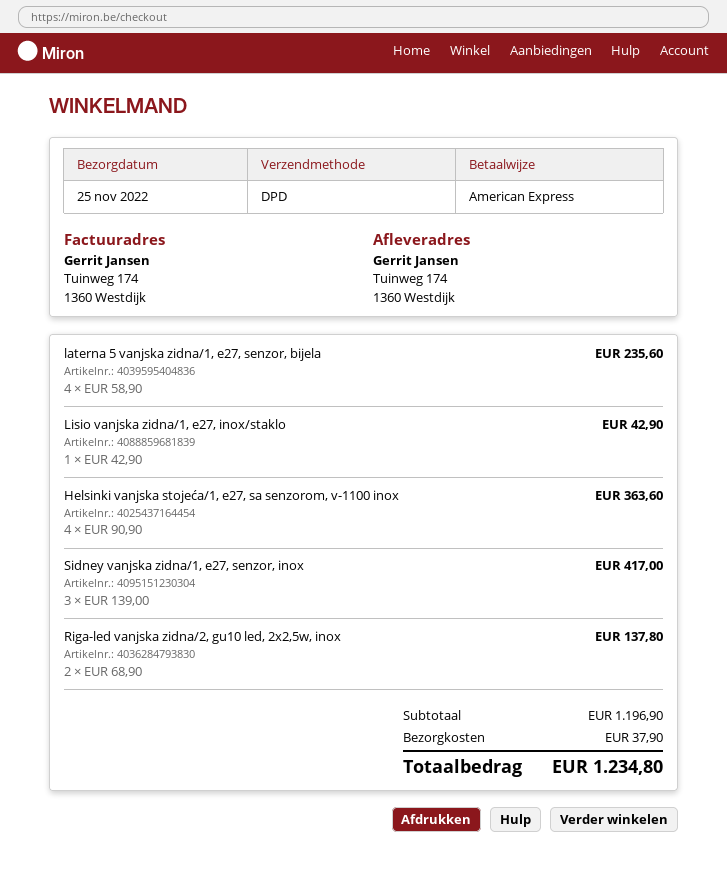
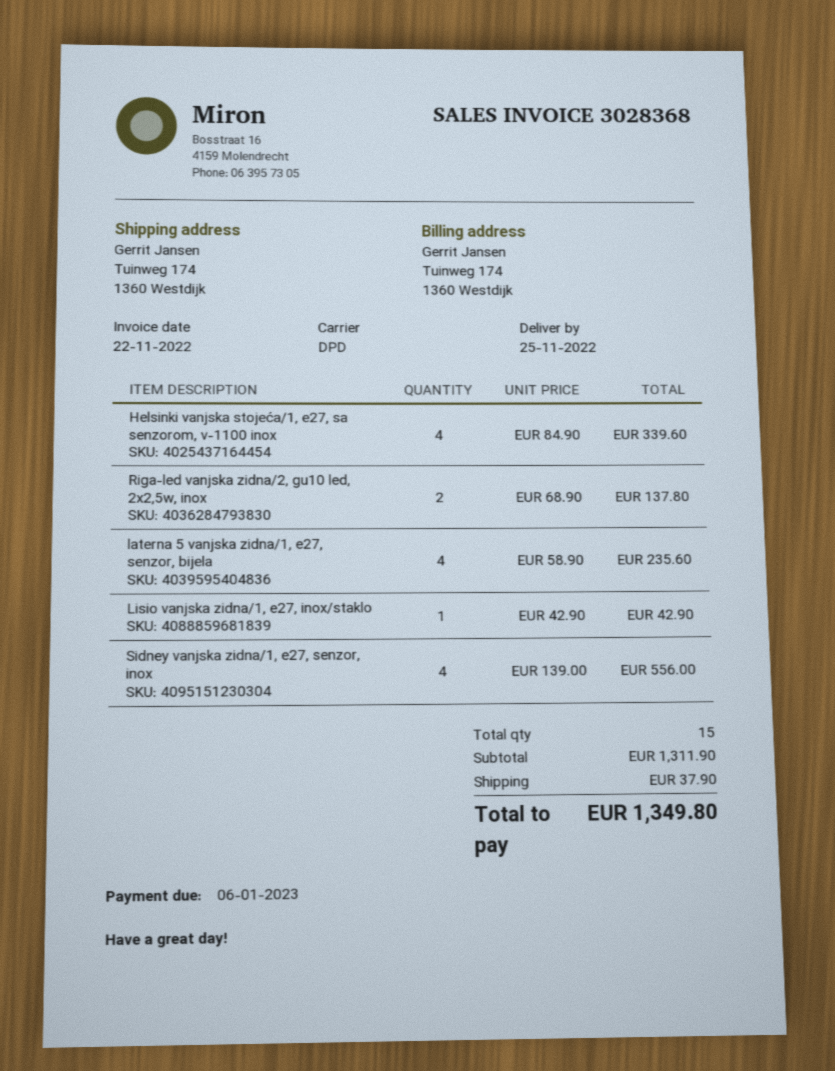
Helsinki vanjska stojeća/1, e27, sa senzorom, v-1100 inox: 4 x 90.90 = 363.60 -> 4 x 84.90 = 339.60
Sidney vanjska zidna/1, e27, senzor, inox: 3 x 139.00 = 417.00 -> 4 x 139.00 = 556.00
subtotal: 1196.90 -> 1311.90
total: 1234.80 -> 1349.80

